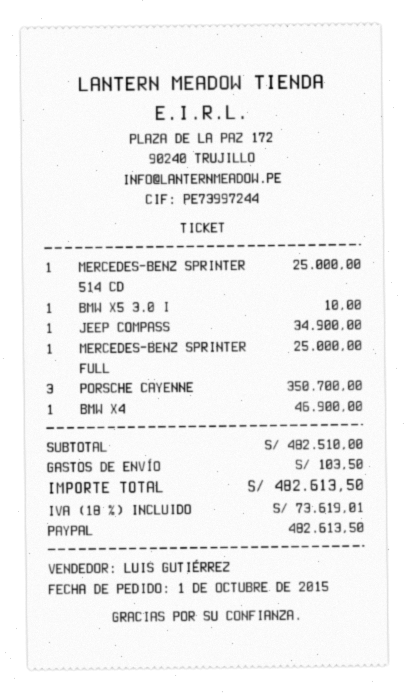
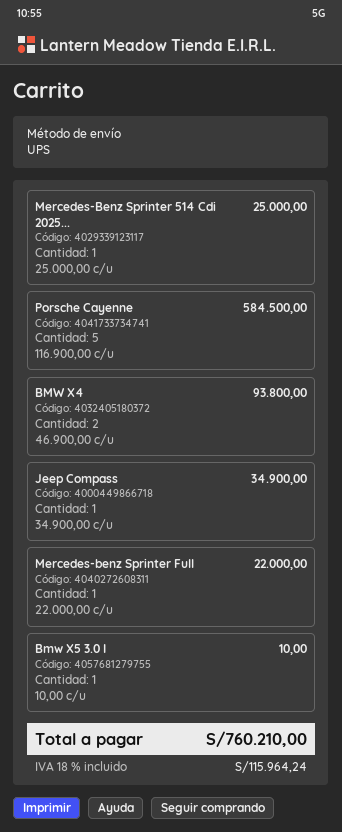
MERCEDES-BENZ SPRINTER FULL: 1 for 25000.00 -> 1 for 22000.00
PORSCHE CAYENNE: 3 for 350700.00 -> 5 for 584500.00
BMW X4: 1 for 46900.00 -> 2 for 93800.00
shipping: 103.50 -> none
tax: 18% = 73619.01 -> 18% = 115964.24
total: 482613.50 -> 760210.00

